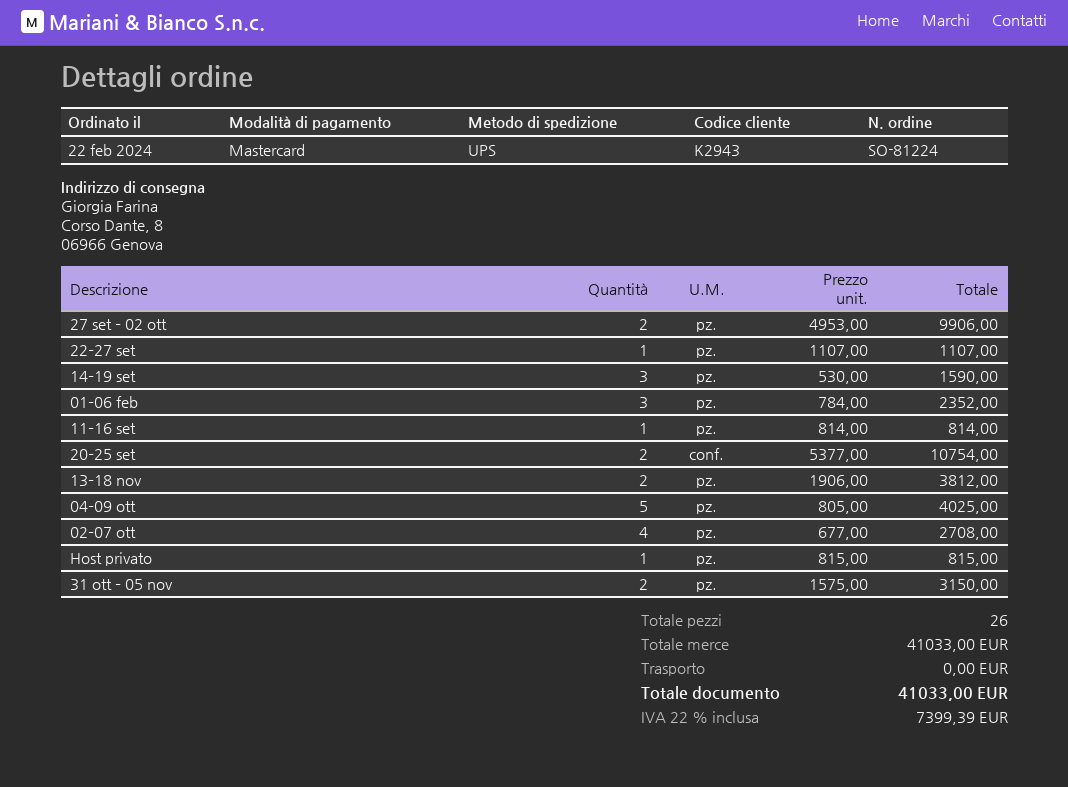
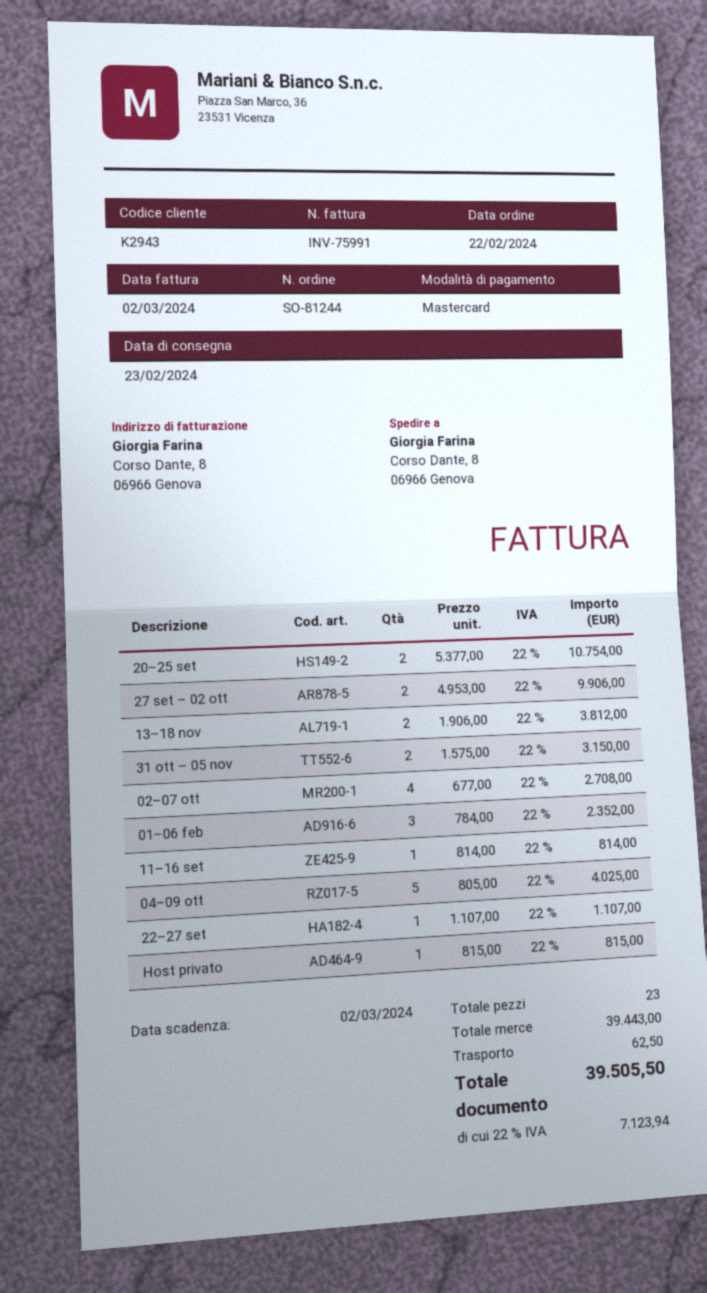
order number: SO-81224 -> SO-81244
14–19 set: 3 x 530.00 = 1590.00 -> none
total quantity: 26 -> 23
subtotal: 41033.00 -> 39443.00
shipping: 0.00 -> 62.50
tax: 22% = 7399.39 -> 22% = 7123.94
total: 41033.00 -> 39505.50

